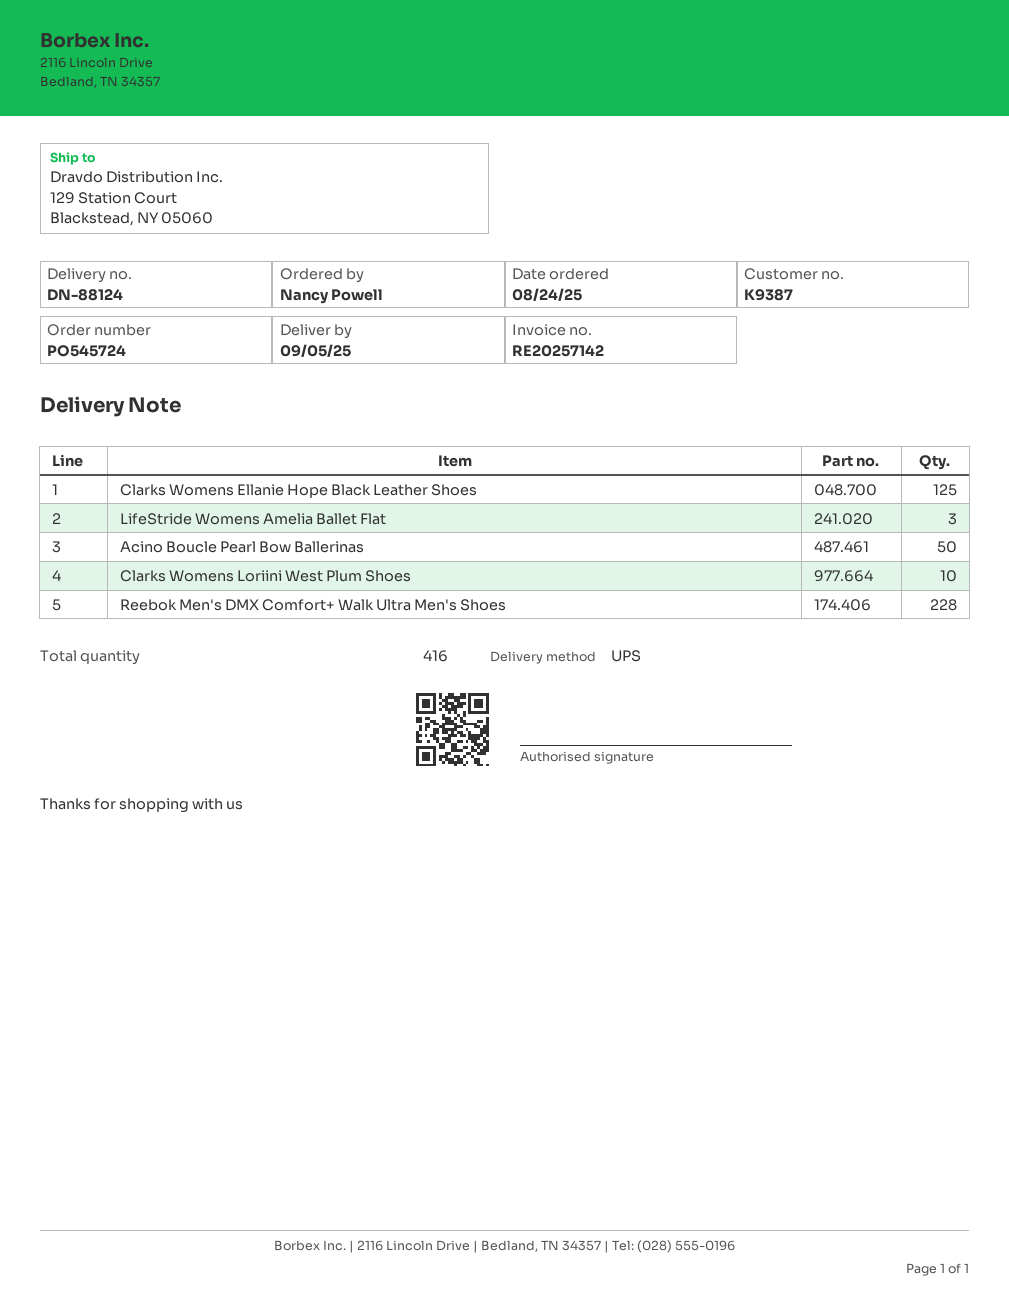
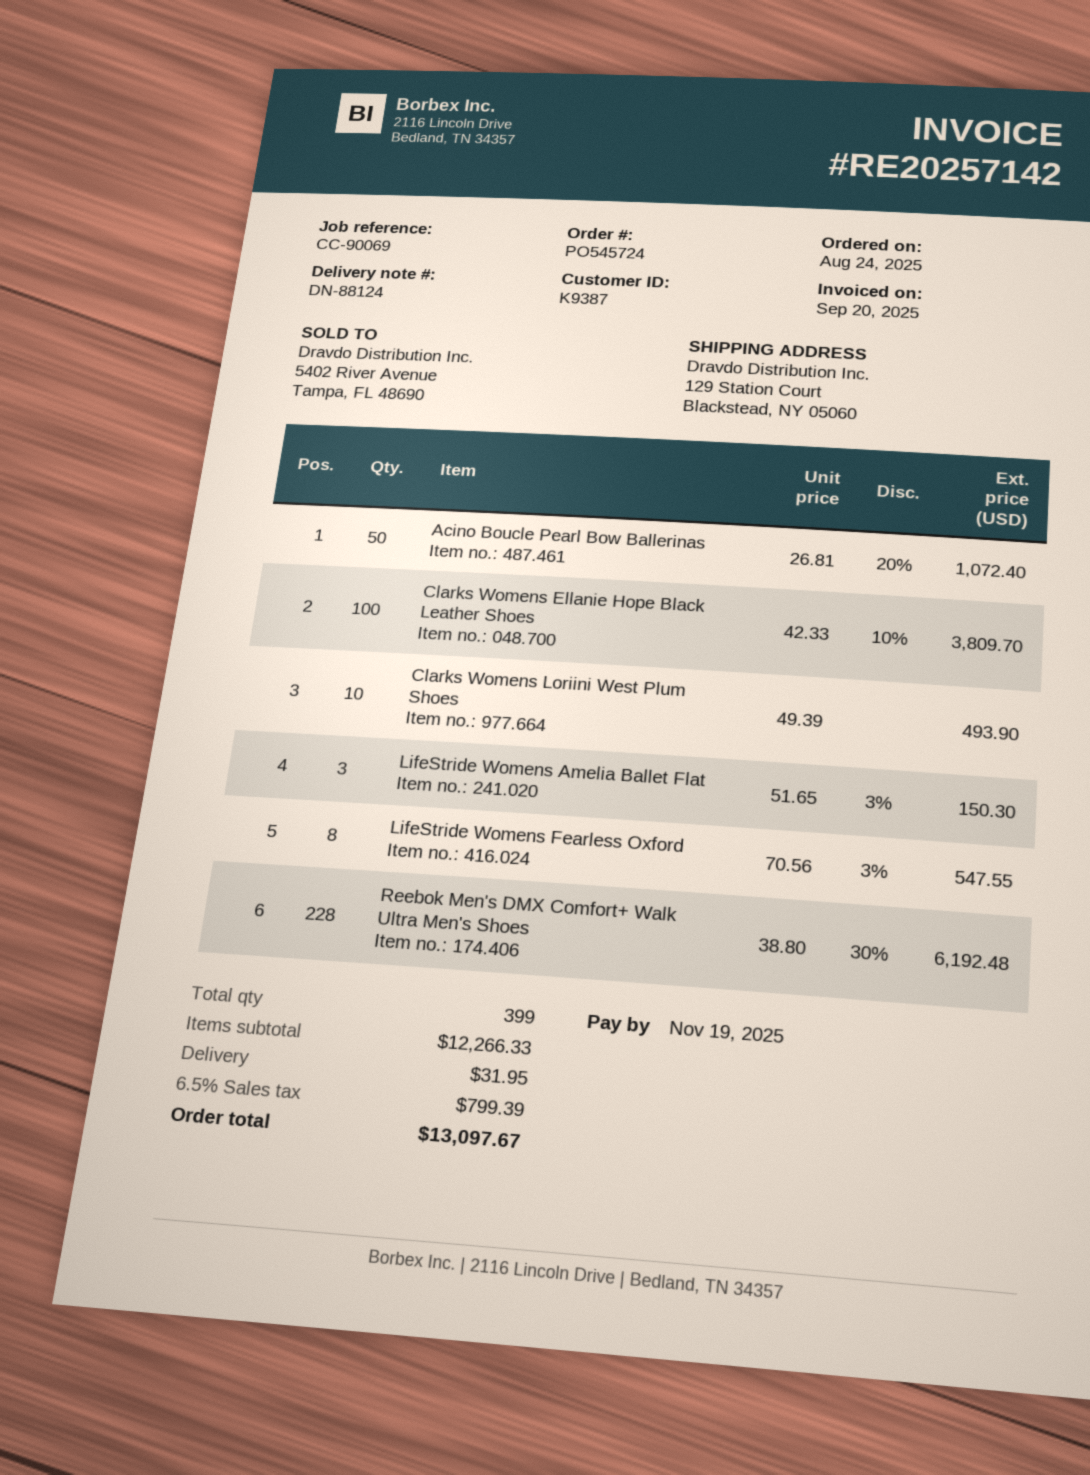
Clarks Womens Ellanie Hope Black Leather Shoes: 125 -> 100
LifeStride Womens Fearless Oxford: none -> 8
total quantity: 416 -> 399

